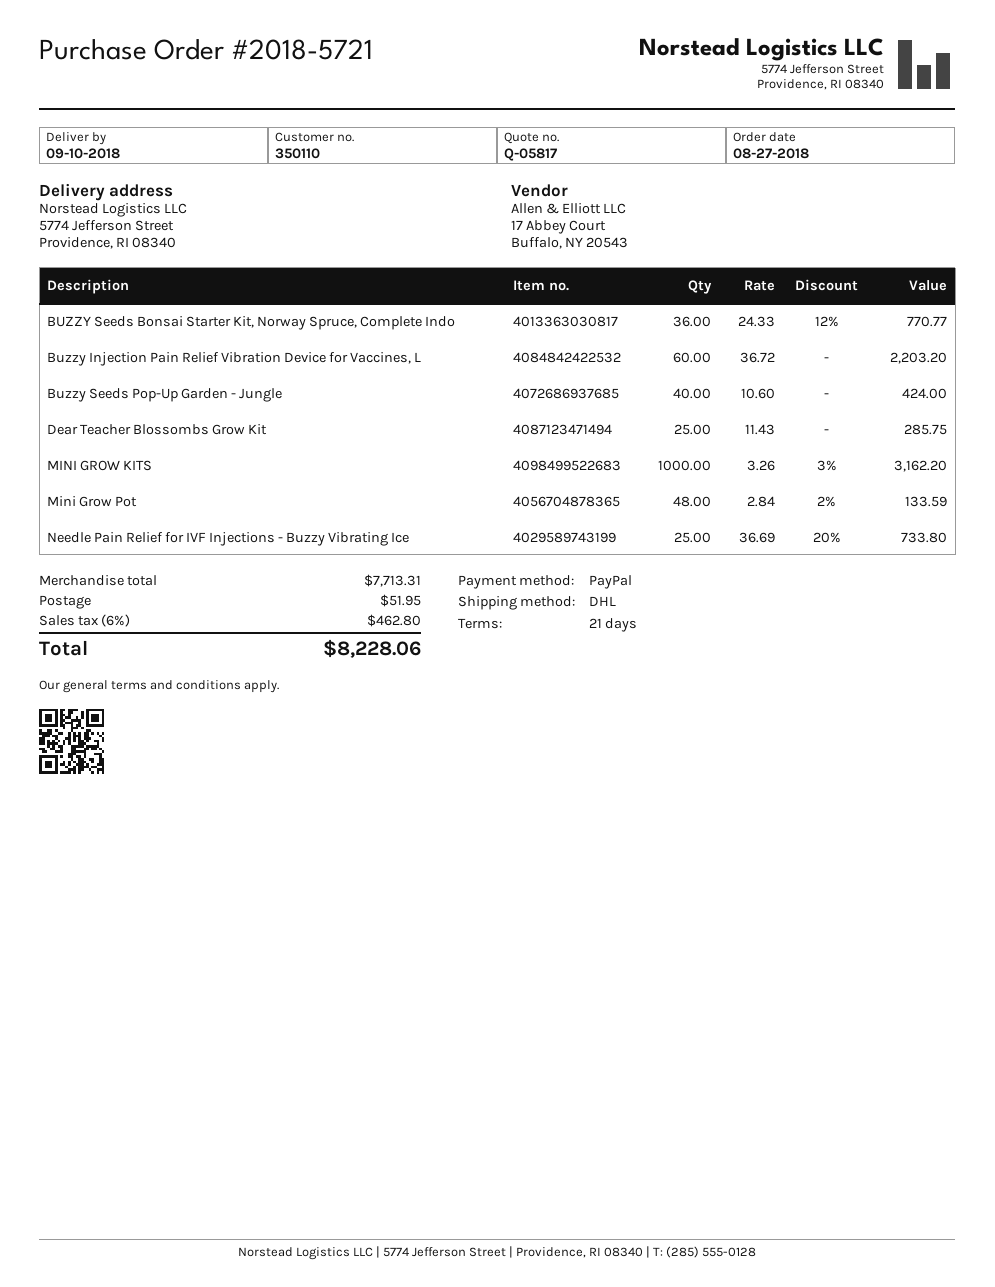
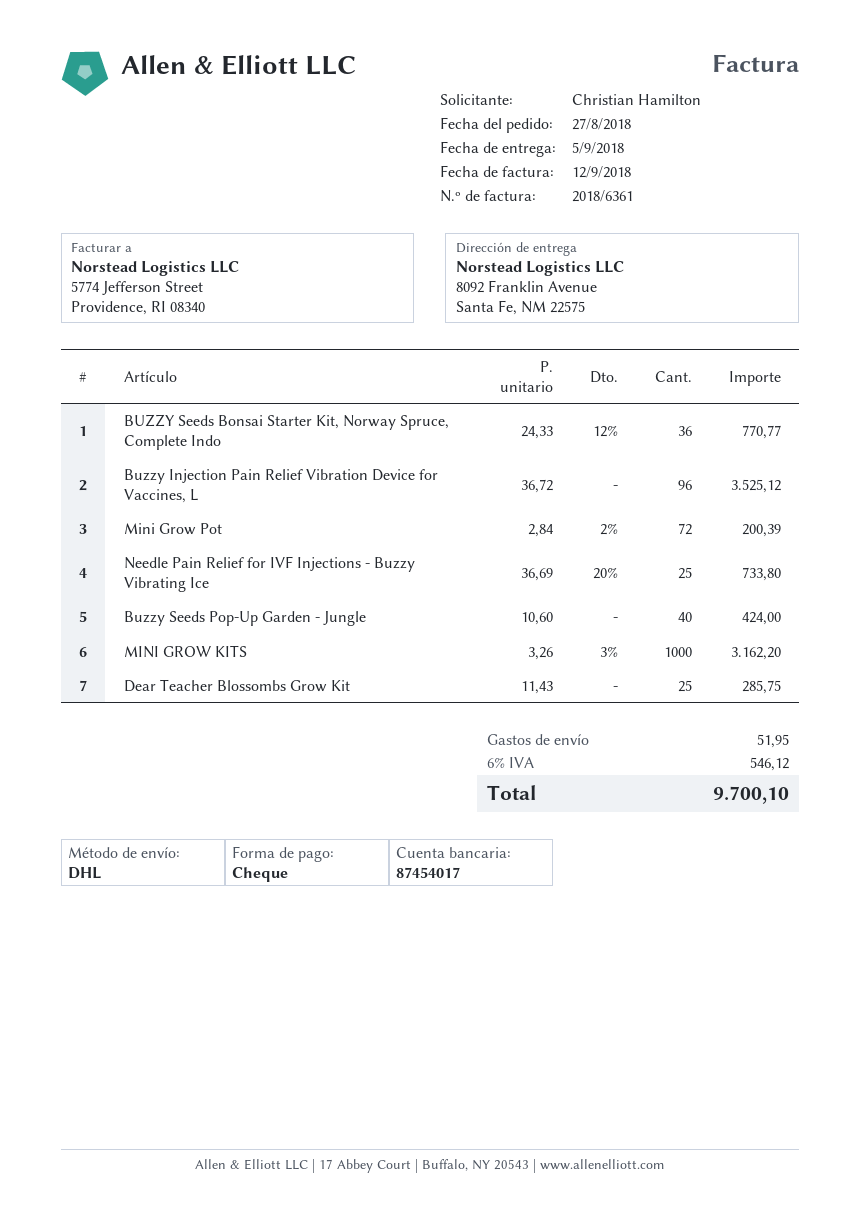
delivery date: 2018-09-10 -> 2018-09-05
payment method: PayPal -> cheque
ship to: 5774 Jefferson Street, Providence, RI 08340 -> 8092 Franklin Avenue, Santa Fe, NM 22575
Buzzy Injection Pain Relief Vibration Device for Vaccines, L: 60 x 36.72 = 2203.20 -> 96 x 36.72 = 3525.12
Mini Grow Pot: 48 x 2.84 - 2% = 133.59 -> 72 x 2.84 - 2% = 200.39
tax: 6% = 462.80 -> 6% = 546.12
total: 8228.06 -> 9700.10

